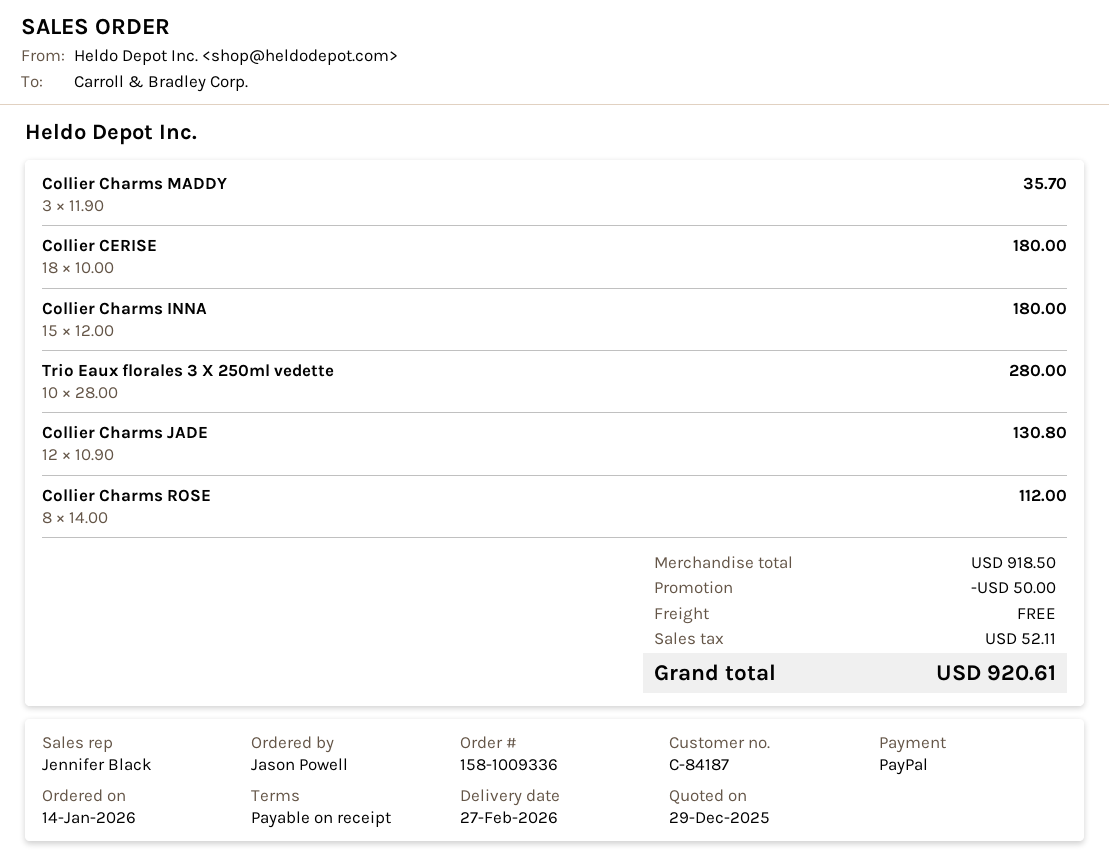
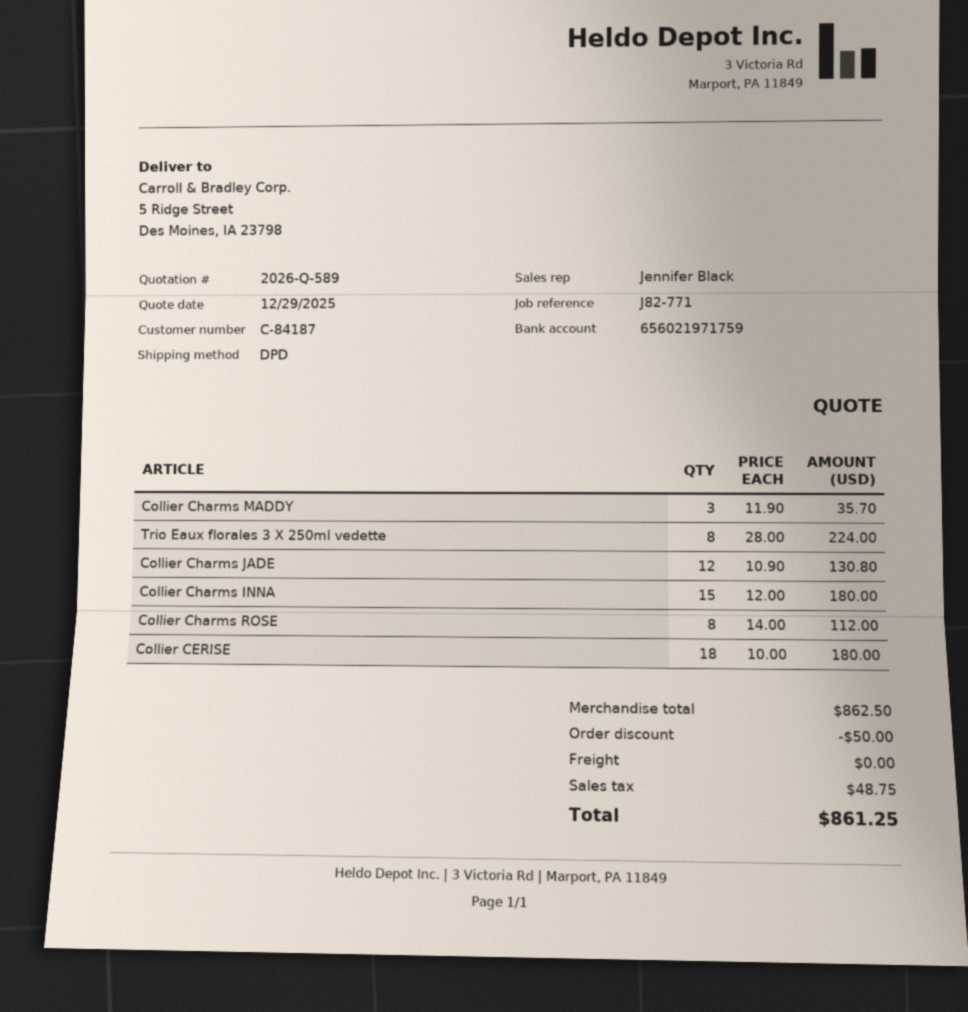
Trio Eaux florales 3 X 250ml vedette: 10 x 28.00 = 280.00 -> 8 x 28.00 = 224.00
subtotal: 918.50 -> 862.50
tax: 52.11 -> 48.75
total: 920.61 -> 861.25

